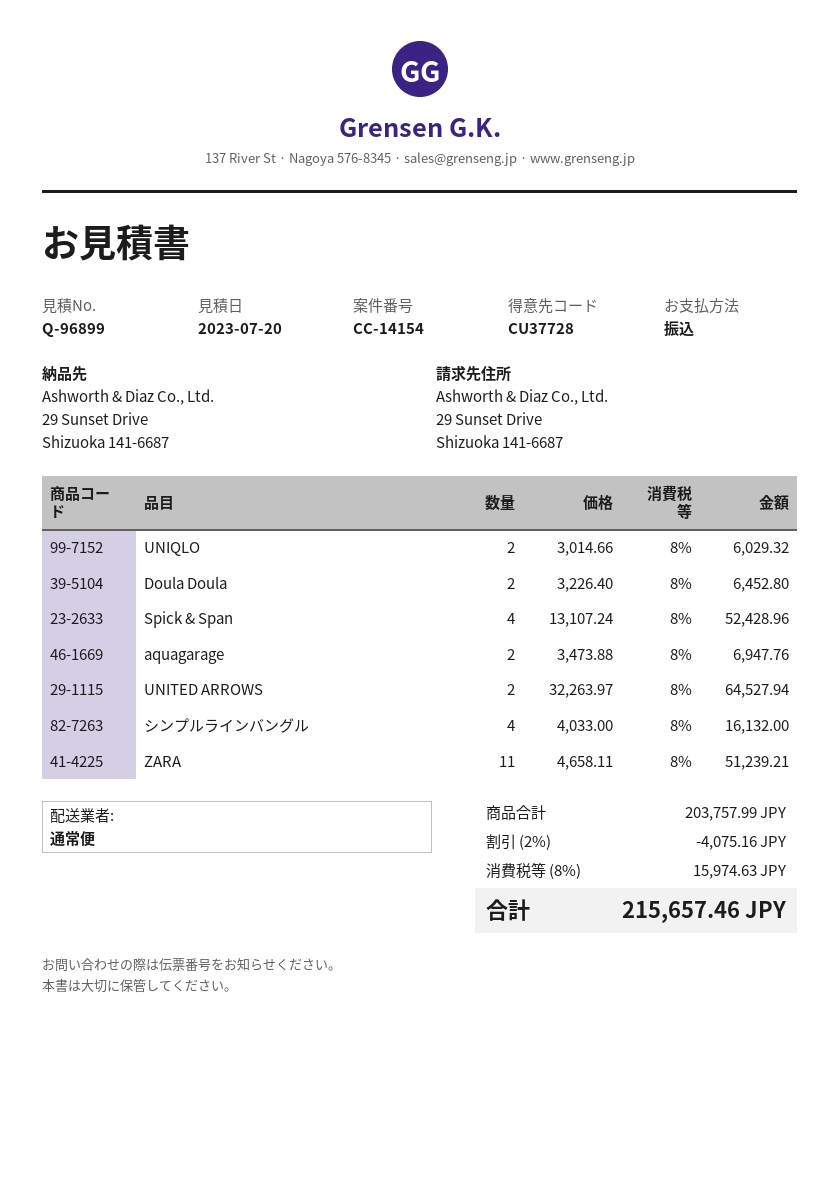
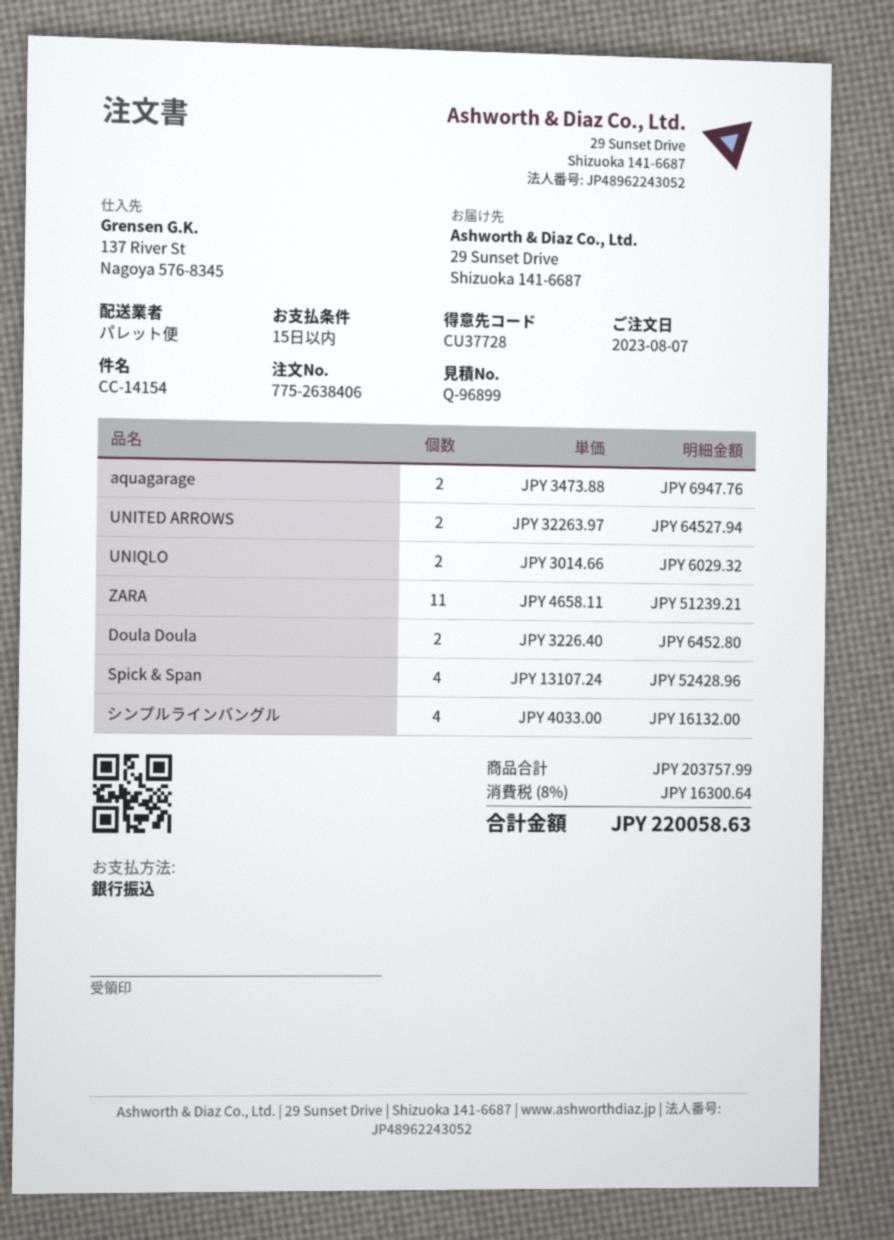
shipping method: standard -> pallet freight
discount: 2% = 4075.16 -> none
tax: 8% = 15974.63 -> 8% = 16300.64
total: 215657.46 -> 220058.63

